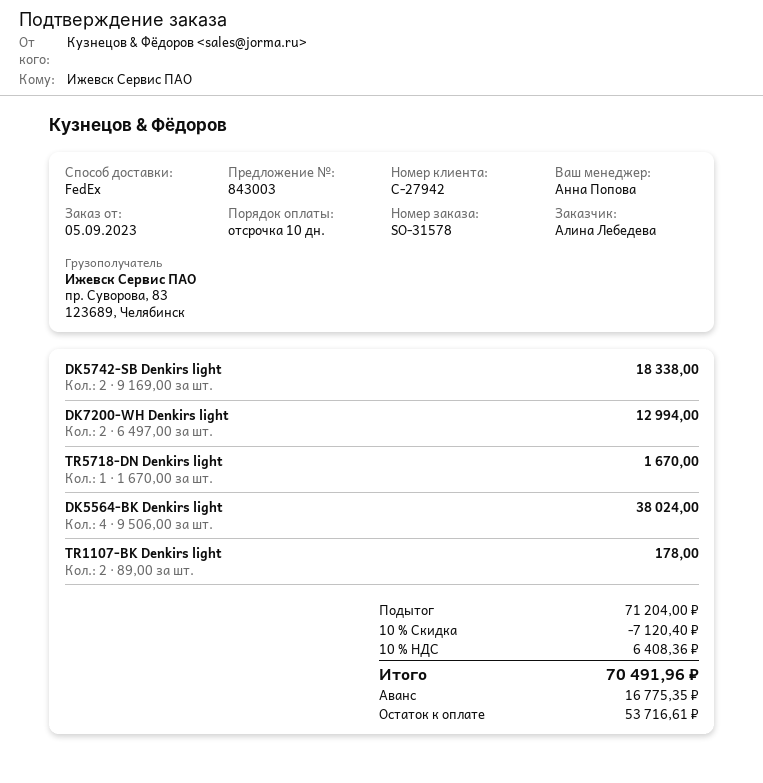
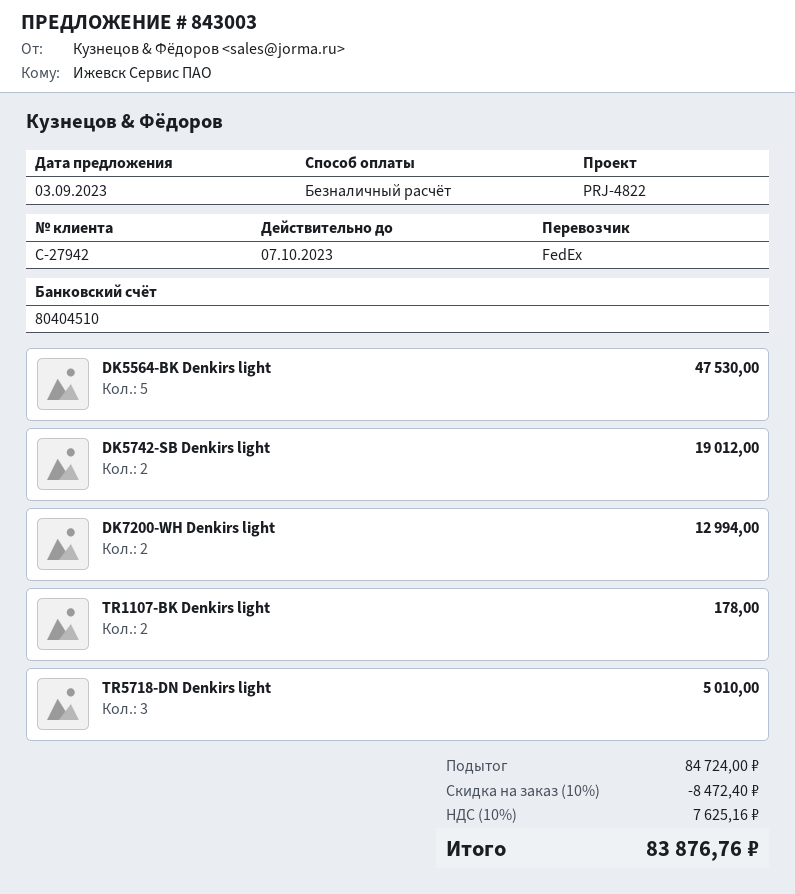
DK5742-SB Denkirs light: 2 for 18338.00 -> 2 for 19012.00
TR5718-DN Denkirs light: 1 for 1670.00 -> 3 for 5010.00
DK5564-BK Denkirs light: 4 for 38024.00 -> 5 for 47530.00
subtotal: 71204.00 -> 84724.00
discount: 10% = 7120.40 -> 10% = 8472.40
tax: 10% = 6408.36 -> 10% = 7625.16
total: 70491.96 -> 83876.76

